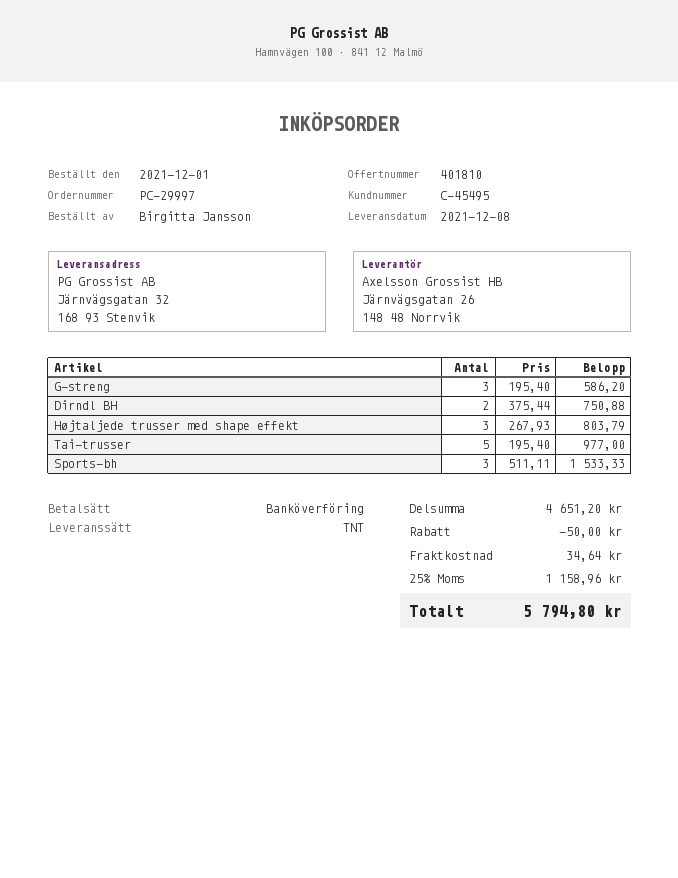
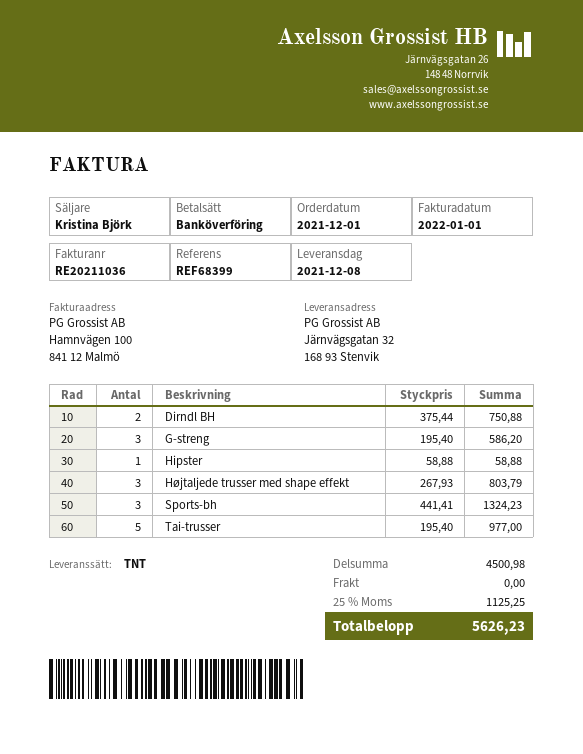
Sports-bh: 3 x 511.11 = 1533.33 -> 3 x 441.41 = 1324.23
Hipster: none -> 1 x 58.88 = 58.88
subtotal: 4651.20 -> 4500.98
discount: 50.00 -> none
shipping: 34.64 -> 0.00
tax: 25% = 1158.96 -> 25% = 1125.25
total: 5794.80 -> 5626.23

